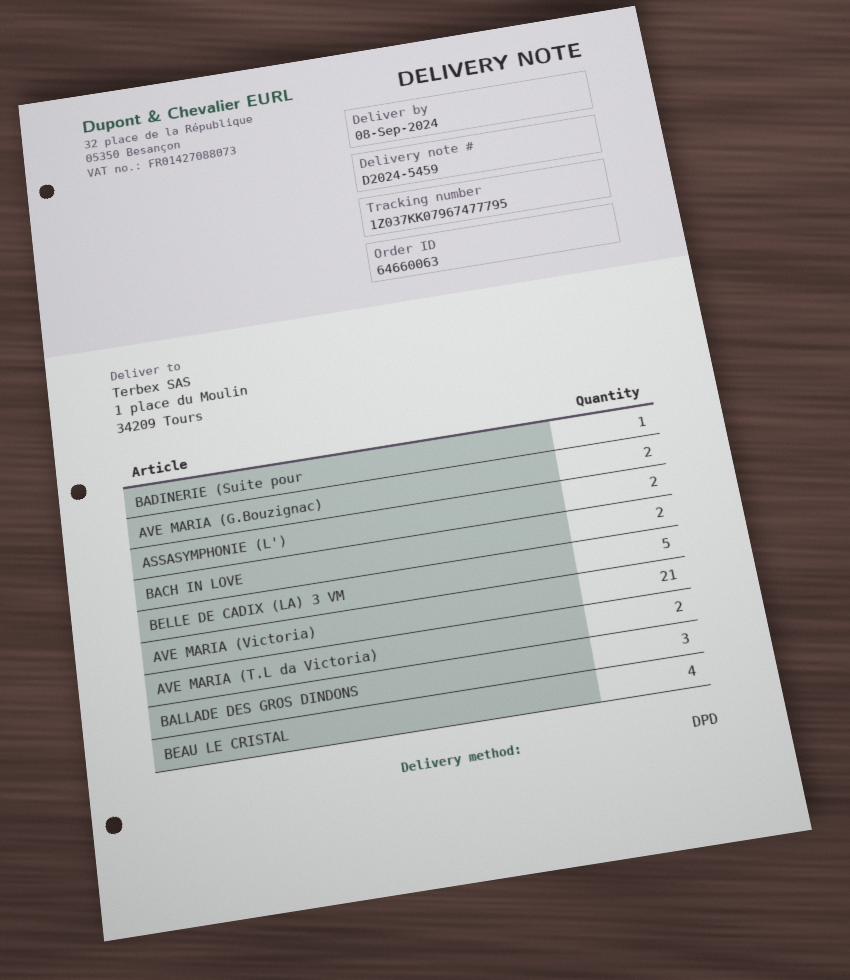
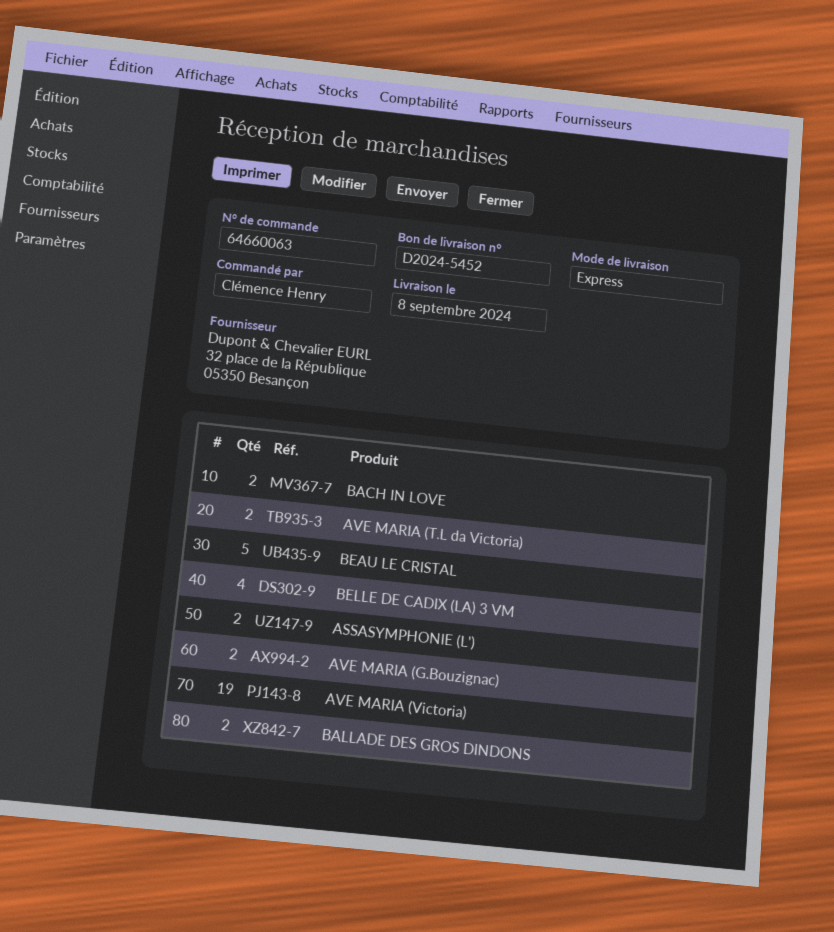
delivery note number: D2024-5459 -> D2024-5452
shipping method: DPD -> express
BADINERIE (Suite pour: 1 -> none
BELLE DE CADIX (LA) 3 VM: 5 -> 4
AVE MARIA (Victoria): 21 -> 19
BALLADE DES GROS DINDONS: 3 -> 2
BEAU LE CRISTAL: 4 -> 5

